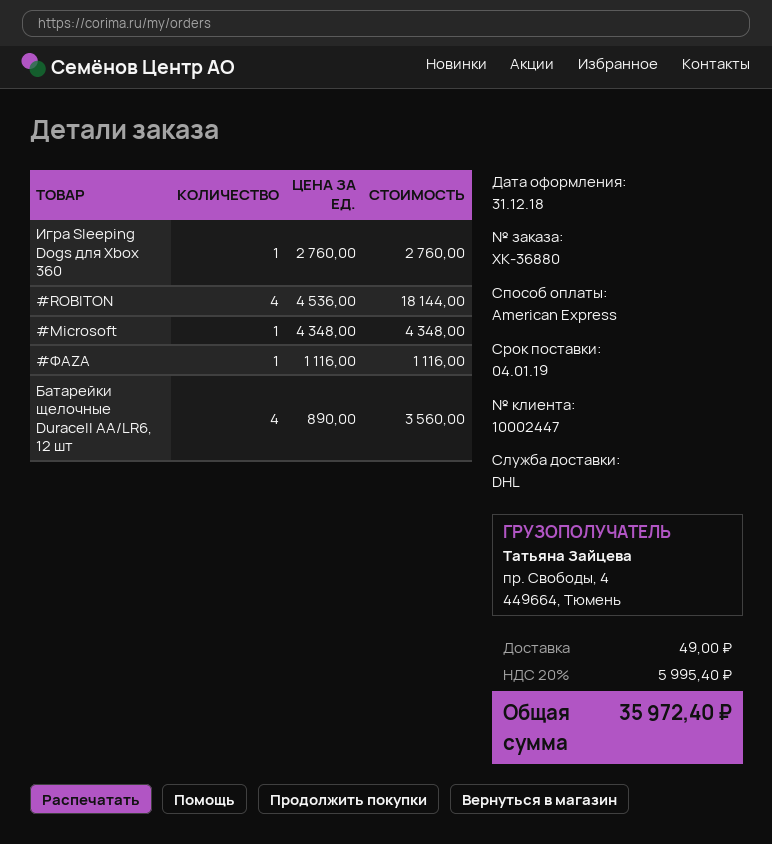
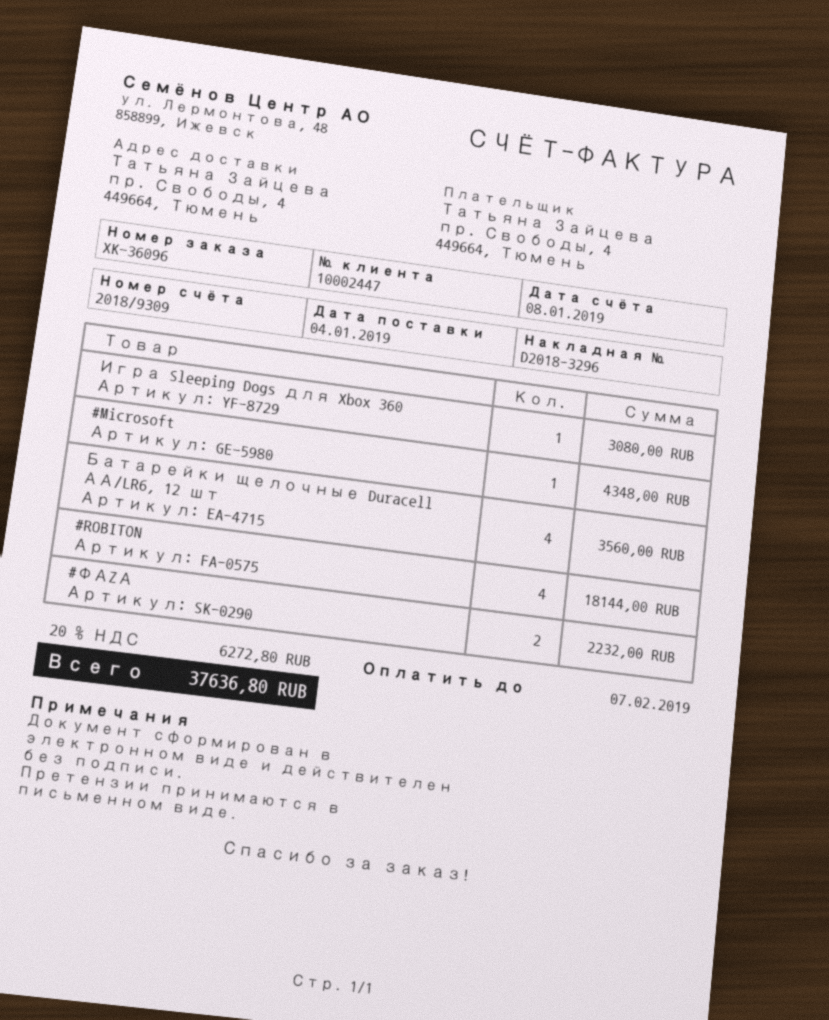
order number: XK-36880 -> XK-36096
Игра Sleeping Dogs для Xbox 360: 1 for 2760.00 -> 1 for 3080.00
#ФАZА: 1 for 1116.00 -> 2 for 2232.00
shipping: 49.00 -> none
tax: 20% = 5995.40 -> 20% = 6272.80
total: 35972.40 -> 37636.80

